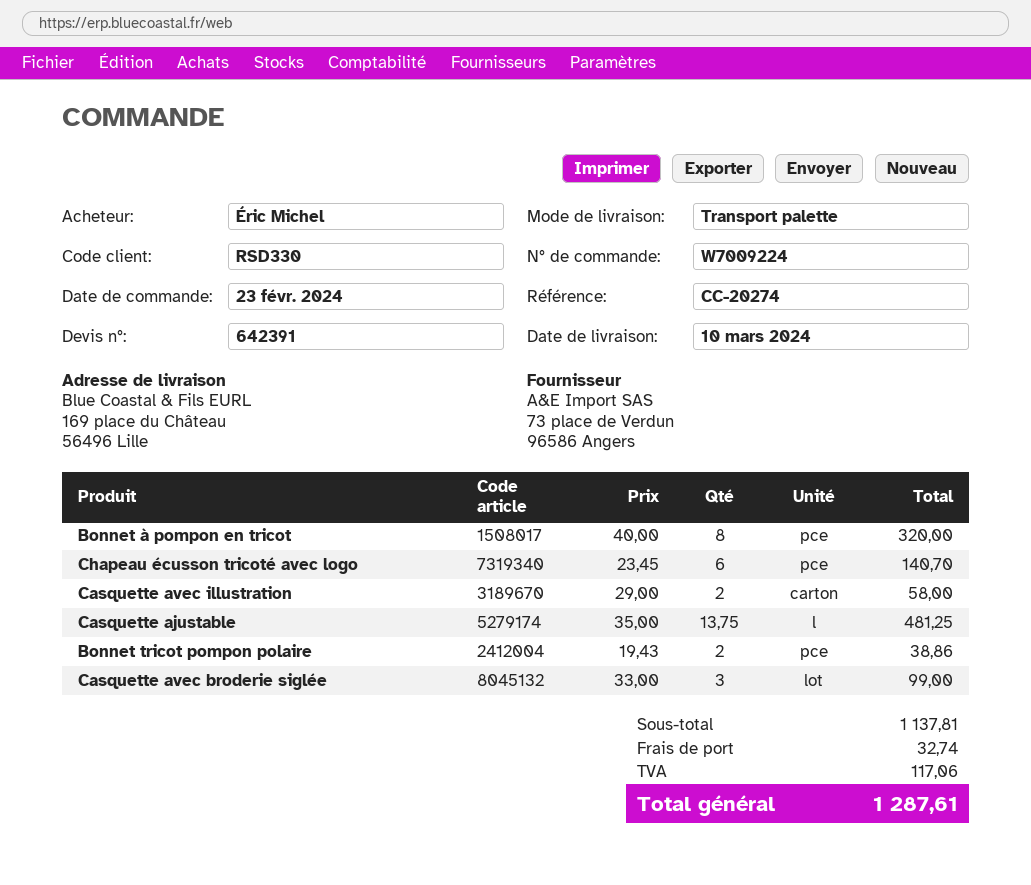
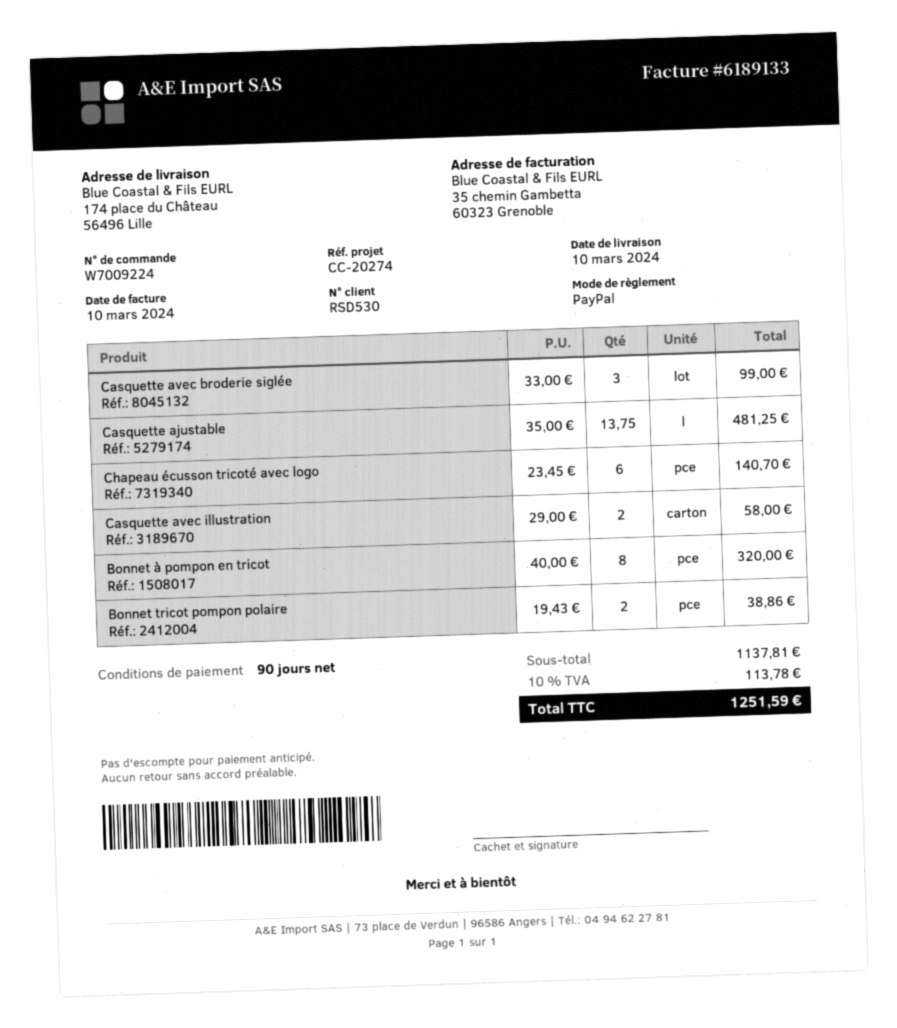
customer number: RSD330 -> RSD530
ship to: 169 place du Château, 56496 Lille -> 174 place du Château, 56496 Lille
shipping: 32.74 -> none
tax: 117.06 -> 113.78
total: 1287.61 -> 1251.59

